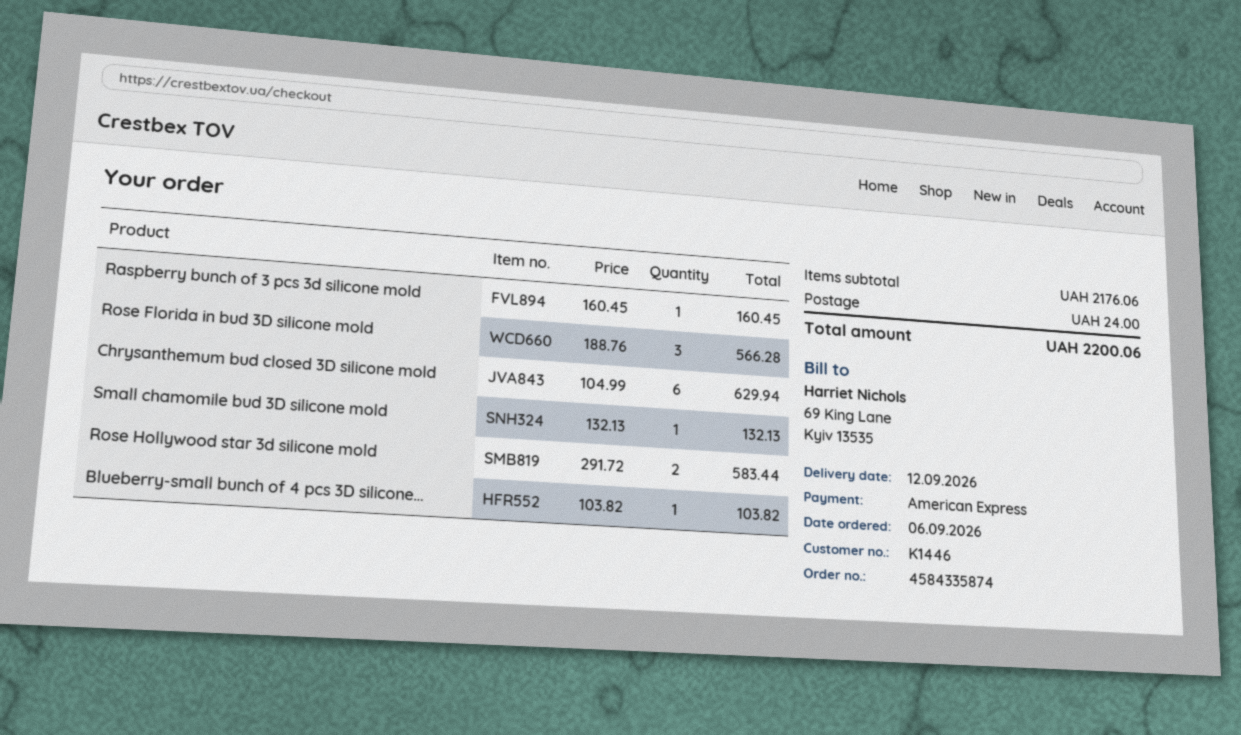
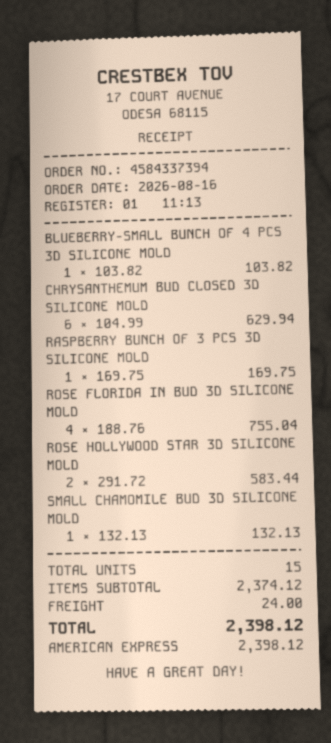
order number: 4584335874 -> 4584337394
order date: 2026-09-06 -> 2026-08-16
Raspberry bunch of 3 pcs 3d silicone mold: 1 x 160.45 = 160.45 -> 1 x 169.75 = 169.75
Rose Florida in bud 3D silicone mold: 3 x 188.76 = 566.28 -> 4 x 188.76 = 755.04
subtotal: 2176.06 -> 2374.12
total: 2200.06 -> 2398.12

